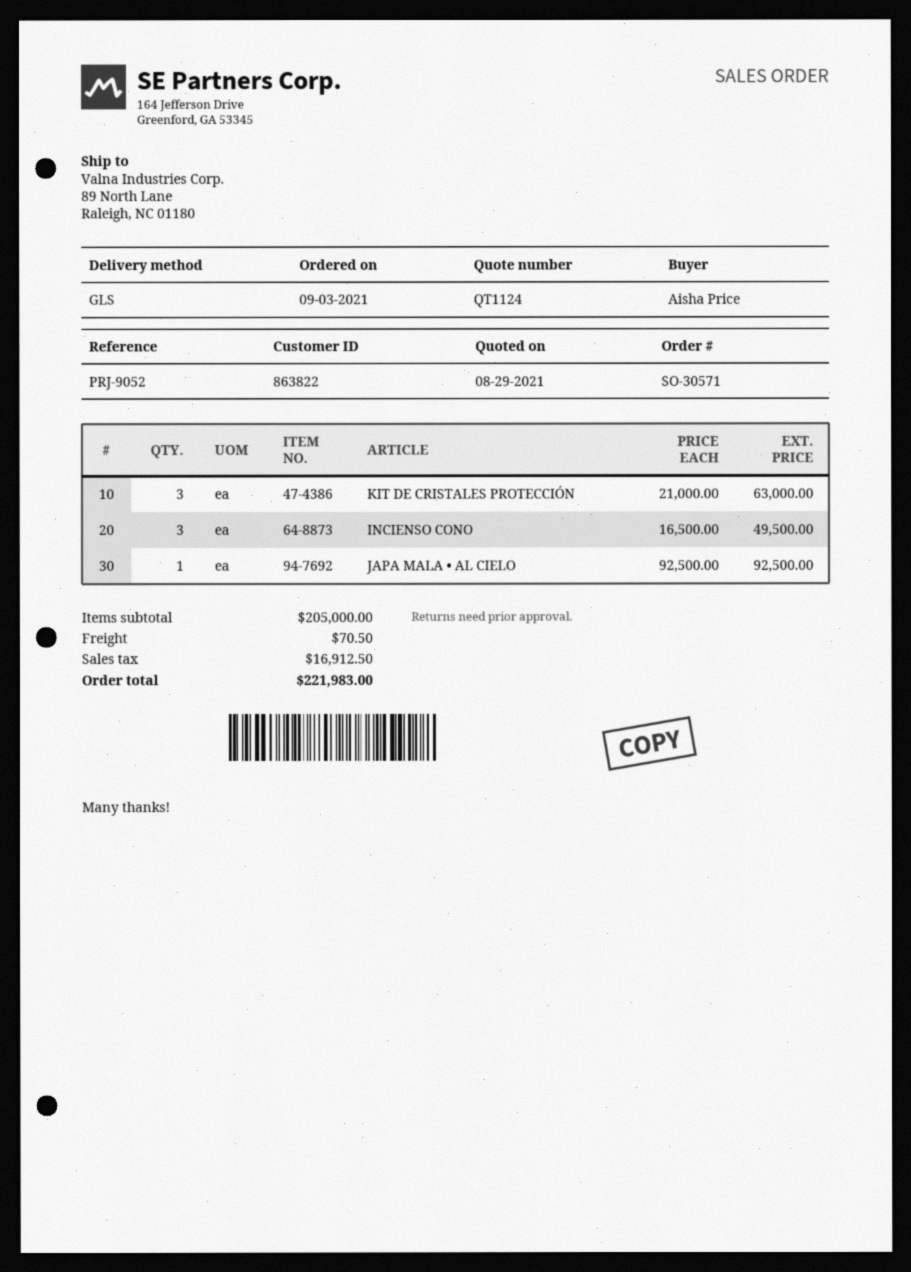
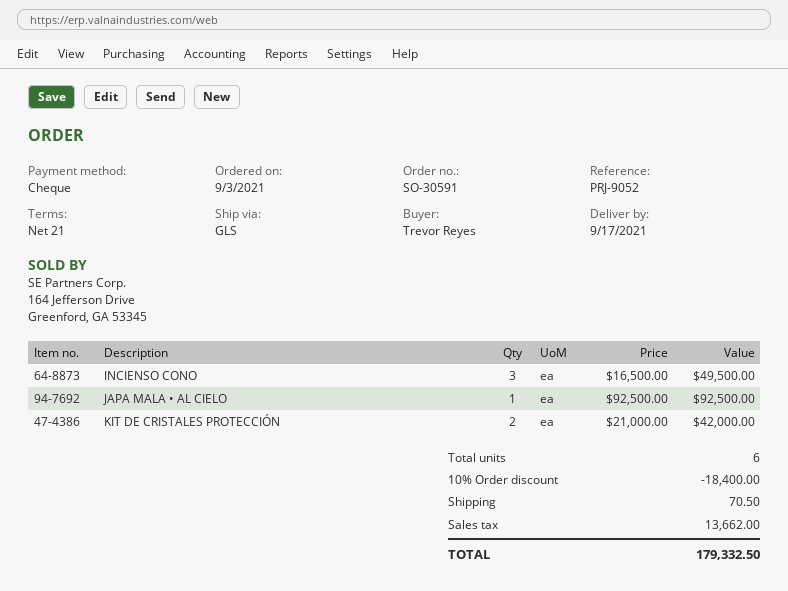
order number: SO-30571 -> SO-30591
ordered by: Aisha Price -> Trevor Reyes
KIT DE CRISTALES PROTECCIÓN: 3 x 21000.00 = 63000.00 -> 2 x 21000.00 = 42000.00
discount: none -> 10% = 18400.00
tax: 16912.50 -> 13662.00
total: 221983.00 -> 179332.50

